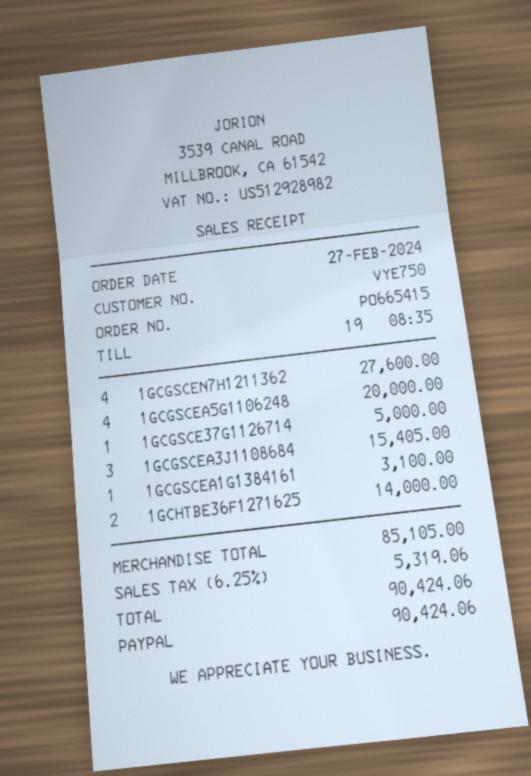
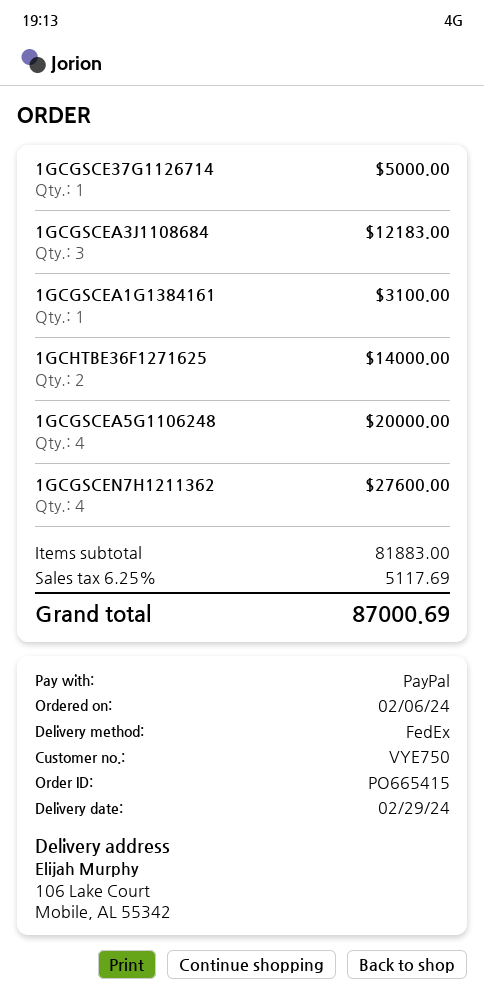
order date: 2024-02-27 -> 2024-02-06
1GCGSCEA3J1108684: 3 for 15405.00 -> 3 for 12183.00
subtotal: 85105.00 -> 81883.00
tax: 6.25% = 5319.06 -> 6.25% = 5117.69
total: 90424.06 -> 87000.69

